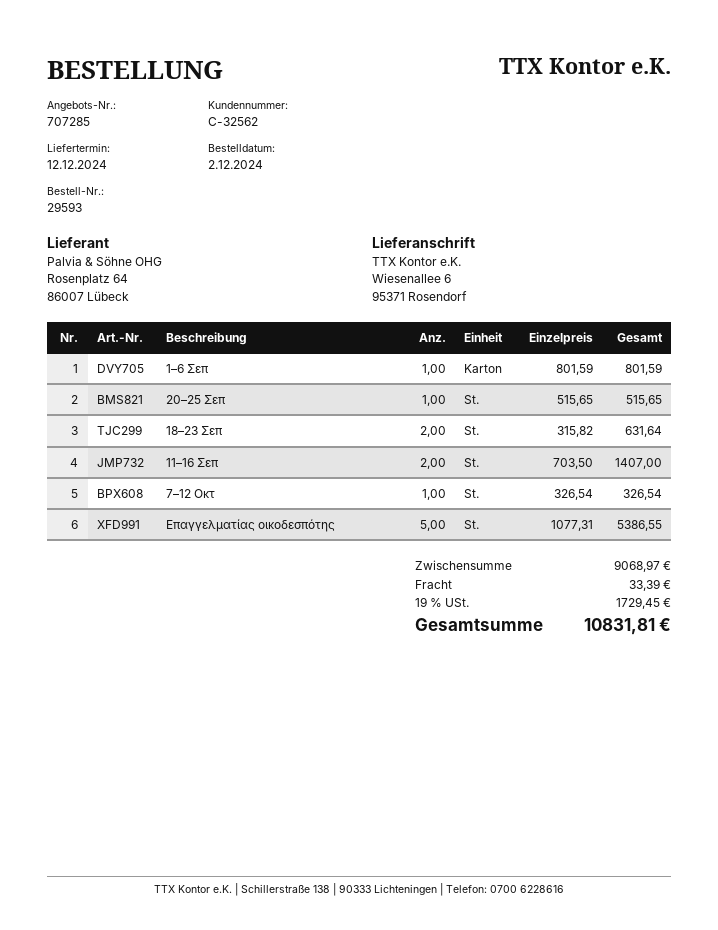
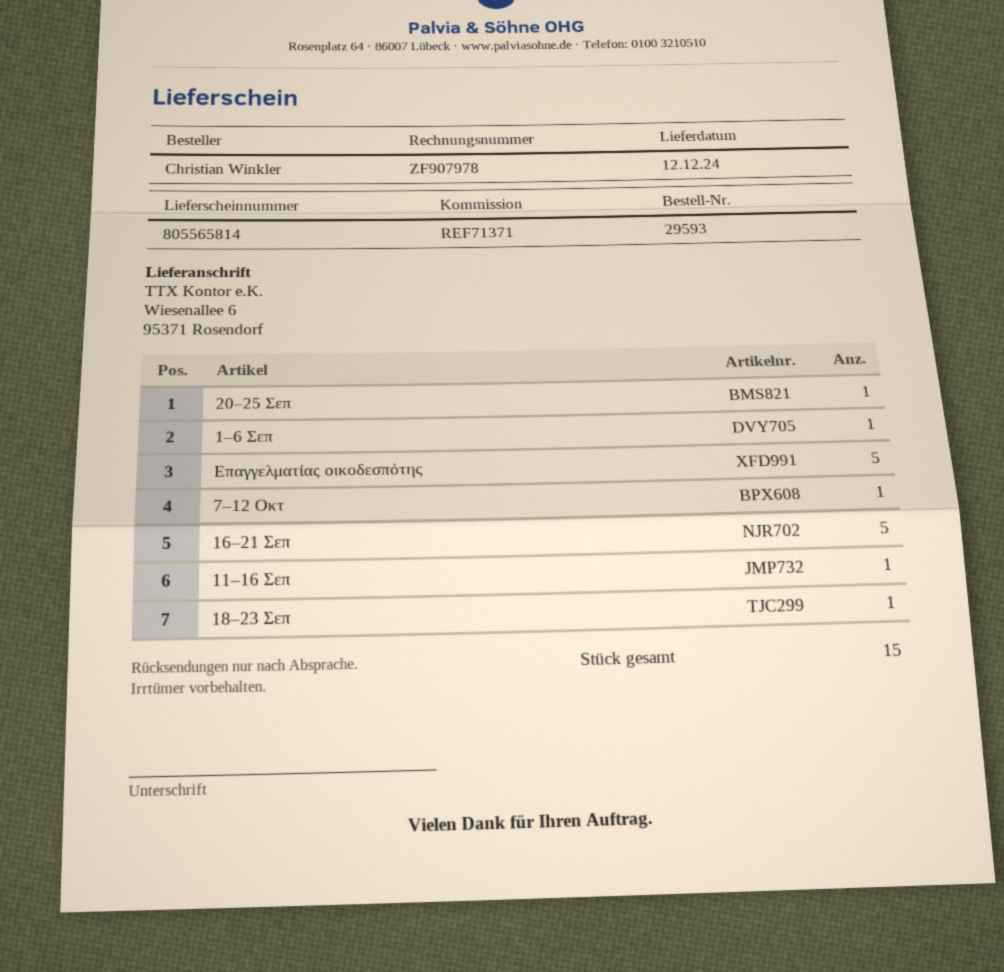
18–23 Σεπ: 2 -> 1
11–16 Σεπ: 2 -> 1
16–21 Σεπ: none -> 5

